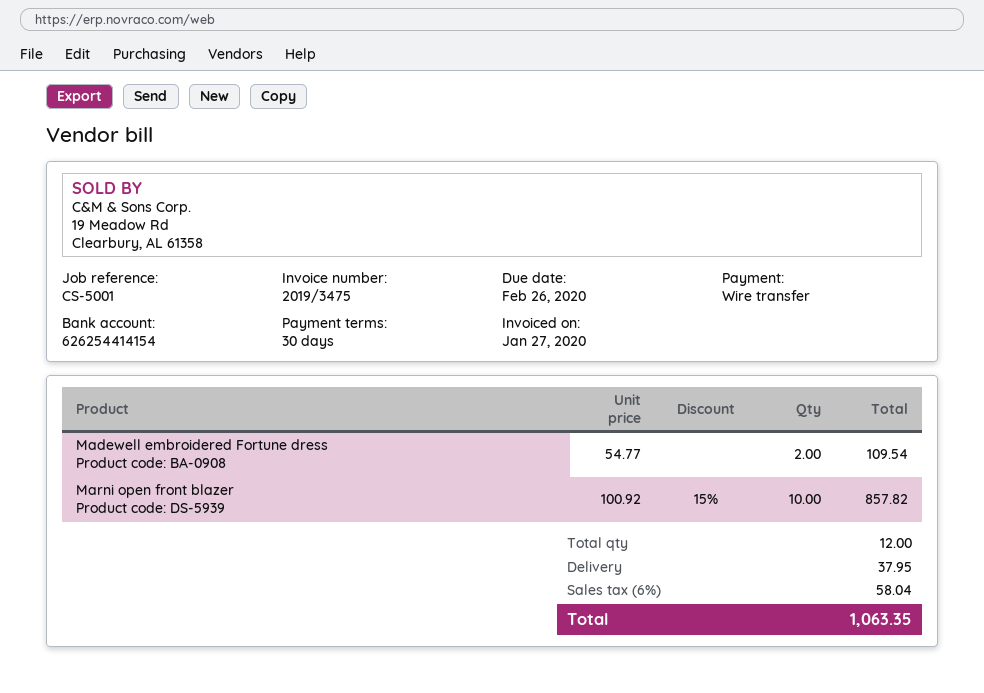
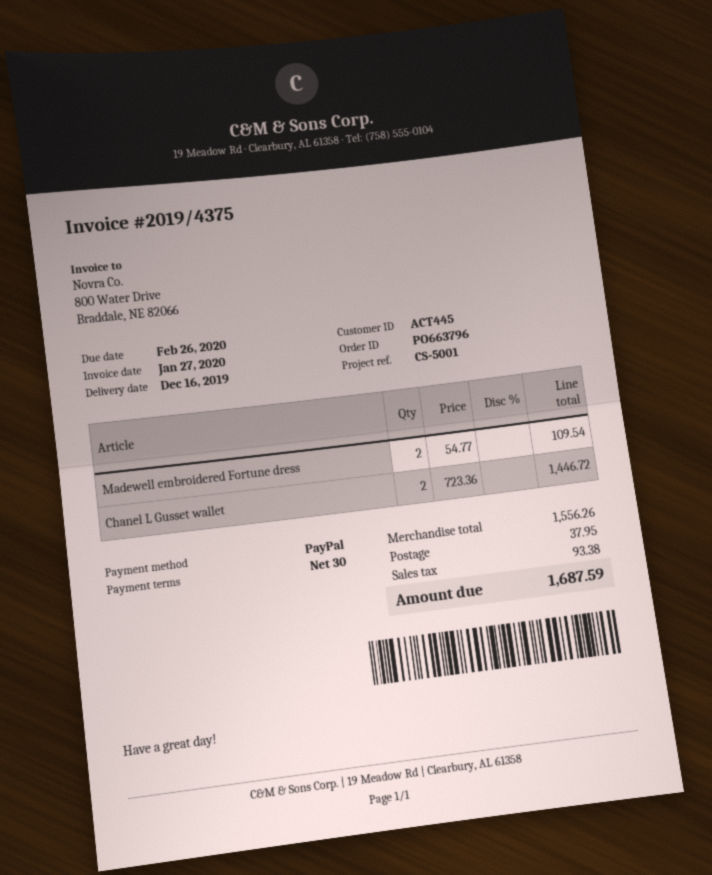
invoice number: 2019/3475 -> 2019/4375
payment method: bank transfer -> PayPal
Marni open front blazer: 10 x 100.92 - 15% = 857.82 -> none
Chanel L Gusset wallet: none -> 2 x 723.36 = 1446.72
tax: 58.04 -> 93.38
total: 1063.35 -> 1687.59

